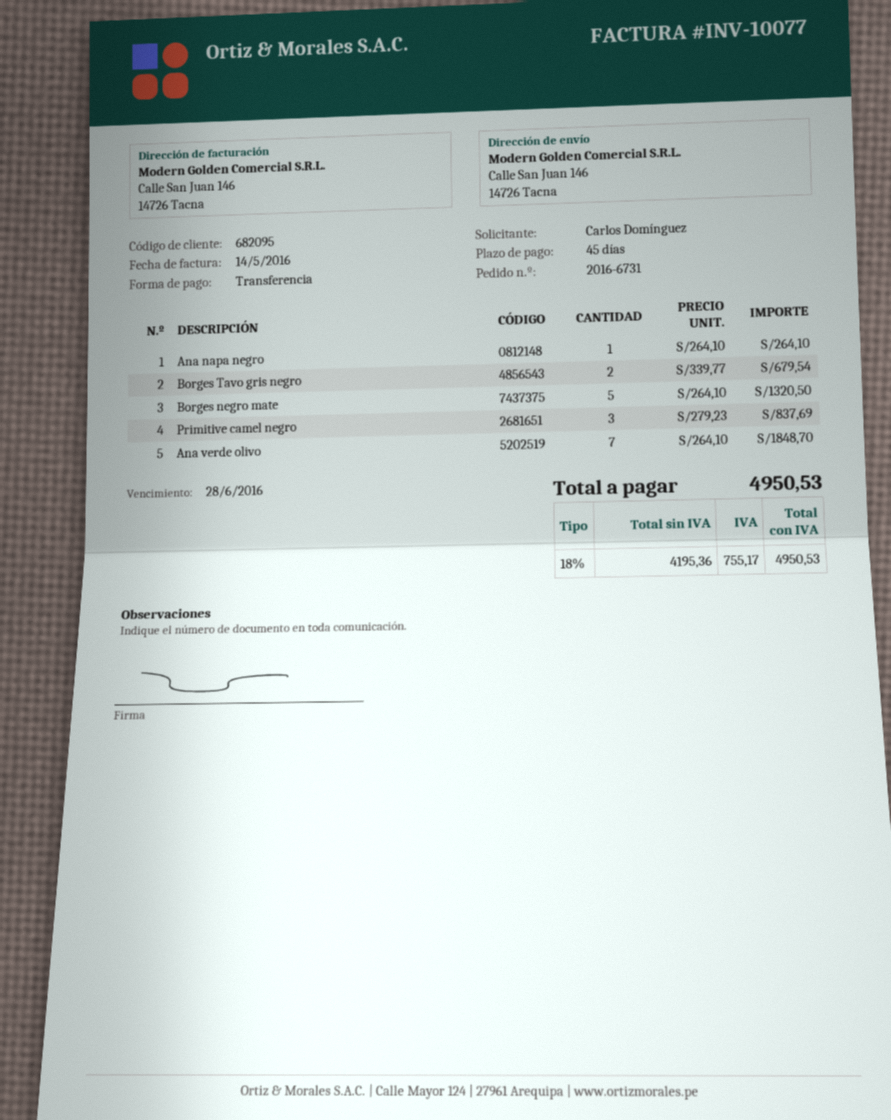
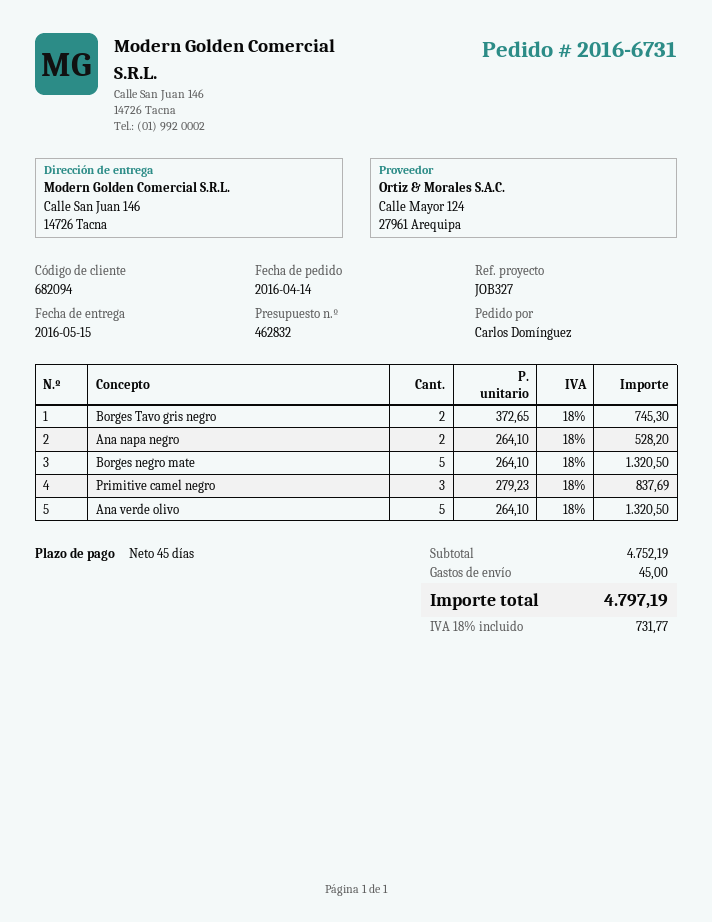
customer number: 682095 -> 682094
Ana napa negro: 1 x 264.10 = 264.10 -> 2 x 264.10 = 528.20
Borges Tavo gris negro: 2 x 339.77 = 679.54 -> 2 x 372.65 = 745.30
Ana verde olivo: 7 x 264.10 = 1848.70 -> 5 x 264.10 = 1320.50
shipping: none -> 45.00
tax: 18% = 755.17 -> 18% = 731.77
total: 4950.53 -> 4797.19

